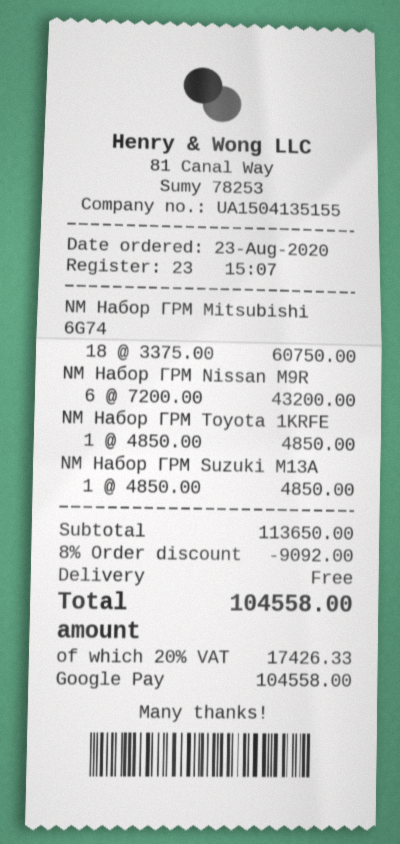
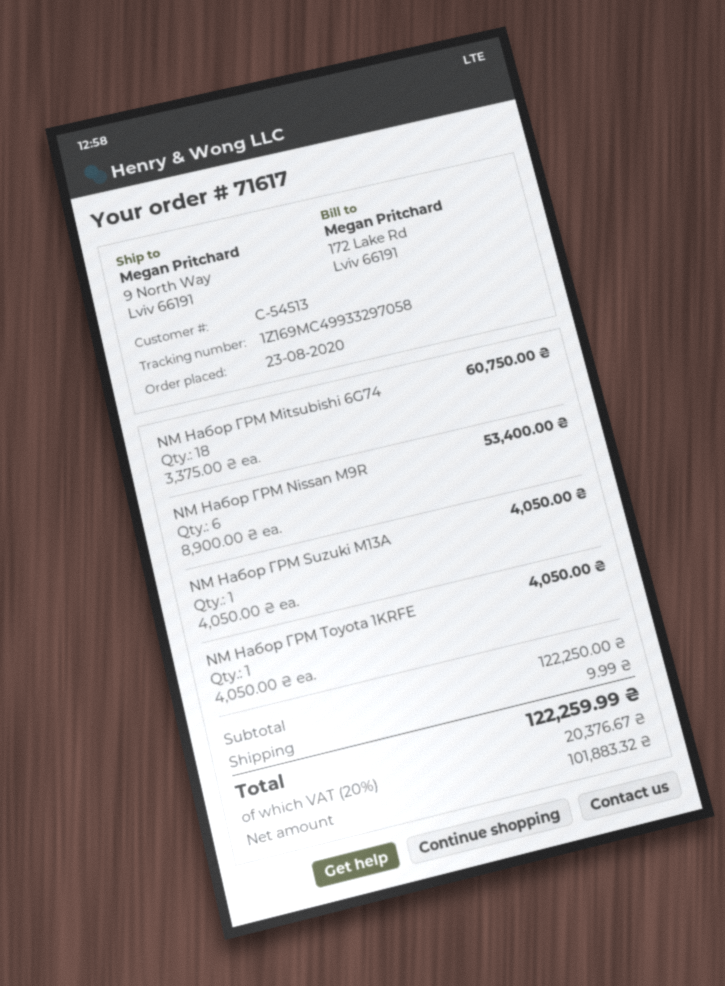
NM Набор ГРМ Nissan M9R: 6 x 7200.00 = 43200.00 -> 6 x 8900.00 = 53400.00
NM Набор ГРМ Toyota 1KRFE: 1 x 4850.00 = 4850.00 -> 1 x 4050.00 = 4050.00
NM Набор ГРМ Suzuki M13A: 1 x 4850.00 = 4850.00 -> 1 x 4050.00 = 4050.00
subtotal: 113650.00 -> 122250.00
discount: 8% = 9092.00 -> none
shipping: 0.00 -> 9.99
tax: 20% = 17426.33 -> 20% = 20376.67
total: 104558.00 -> 122259.99

